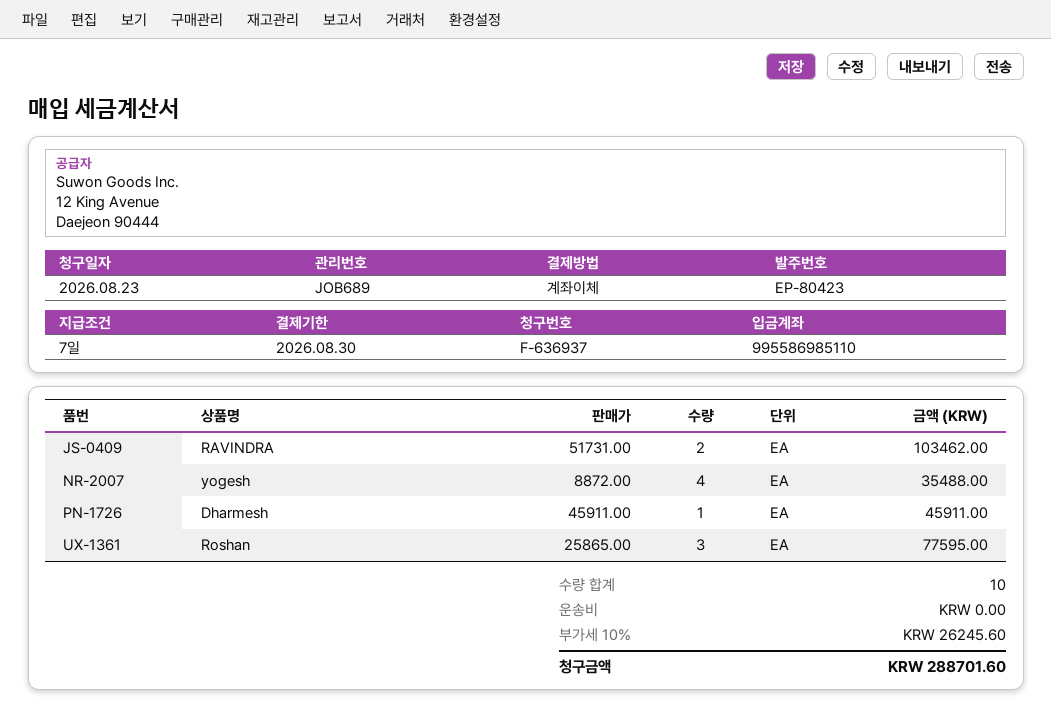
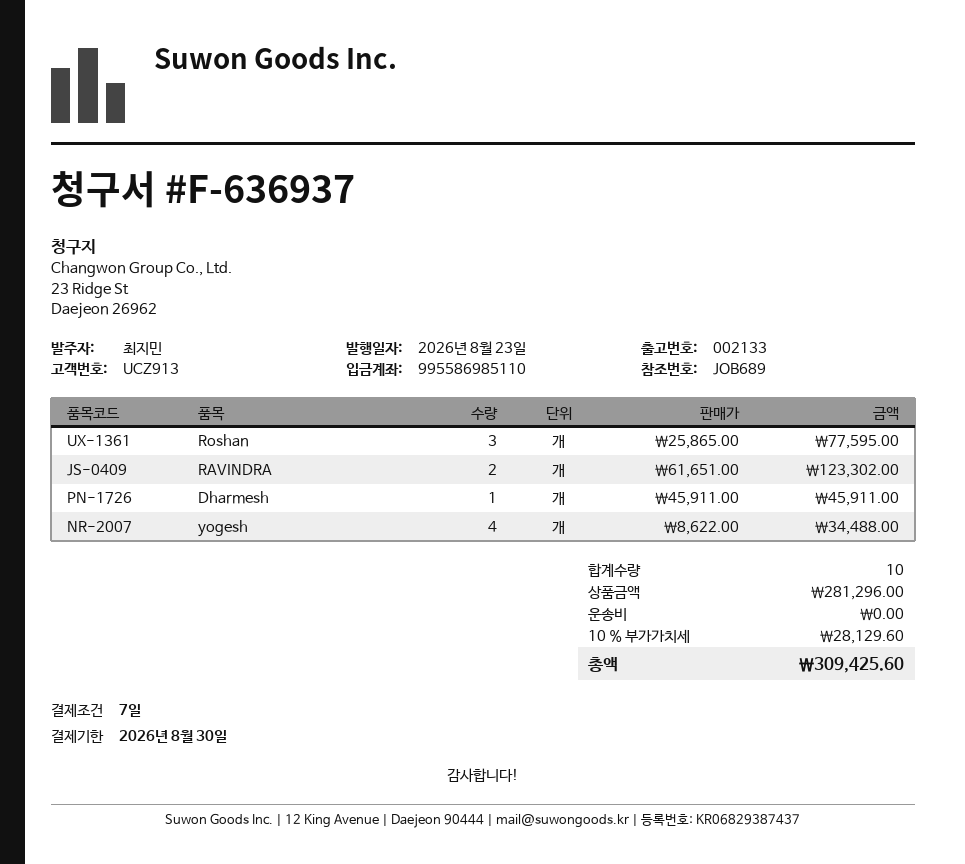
RAVINDRA: 2 x 51731.00 = 103462.00 -> 2 x 61651.00 = 123302.00
yogesh: 4 x 8872.00 = 35488.00 -> 4 x 8622.00 = 34488.00
tax: 10% = 26245.60 -> 10% = 28129.60
total: 288701.60 -> 309425.60

